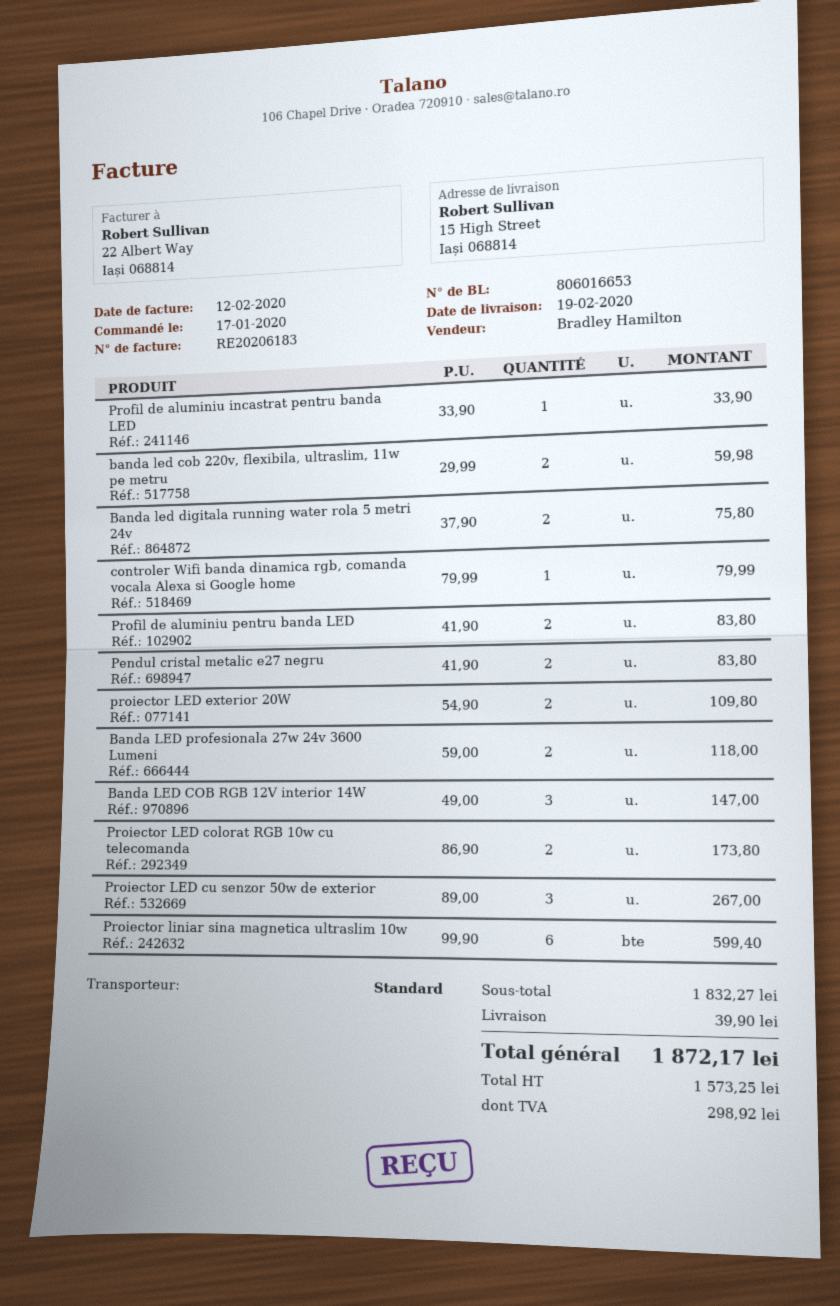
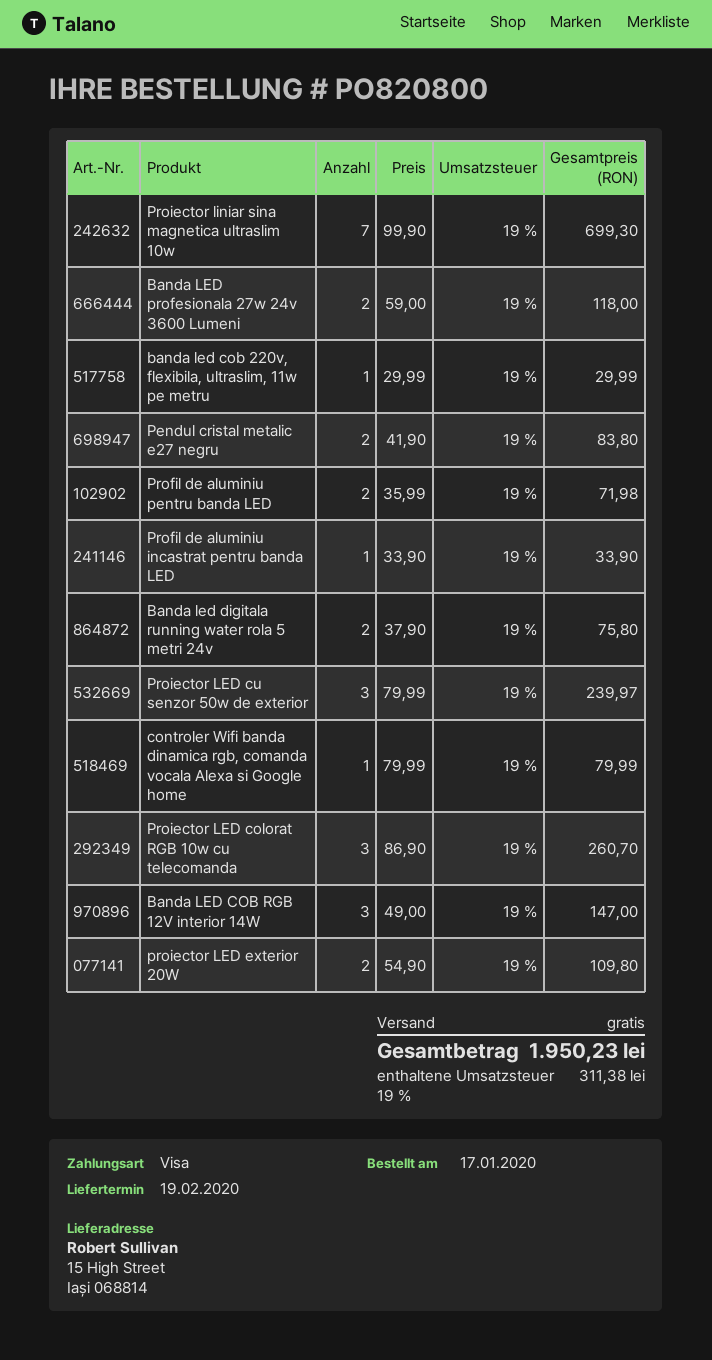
banda led cob 220v, flexibila, ultraslim, 11w pe metru: 2 x 29.99 = 59.98 -> 1 x 29.99 = 29.99
Profil de aluminiu pentru banda LED: 2 x 41.90 = 83.80 -> 2 x 35.99 = 71.98
Proiector LED colorat RGB 10w cu telecomanda: 2 x 86.90 = 173.80 -> 3 x 86.90 = 260.70
Proiector LED cu senzor 50w de exterior: 3 x 89.00 = 267.00 -> 3 x 79.99 = 239.97
Proiector liniar sina magnetica ultraslim 10w: 6 x 99.90 = 599.40 -> 7 x 99.90 = 699.30
shipping: 39.90 -> 0.00
tax: 298.92 -> 311.38
total: 1872.17 -> 1950.23

